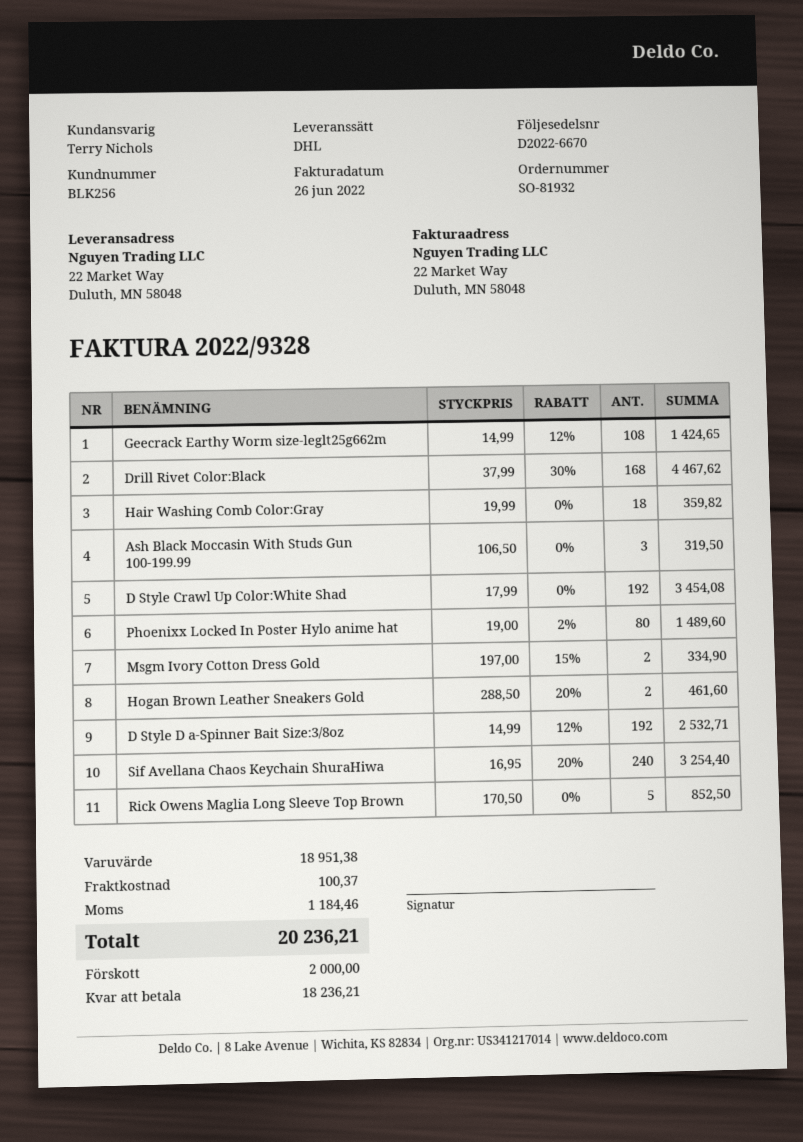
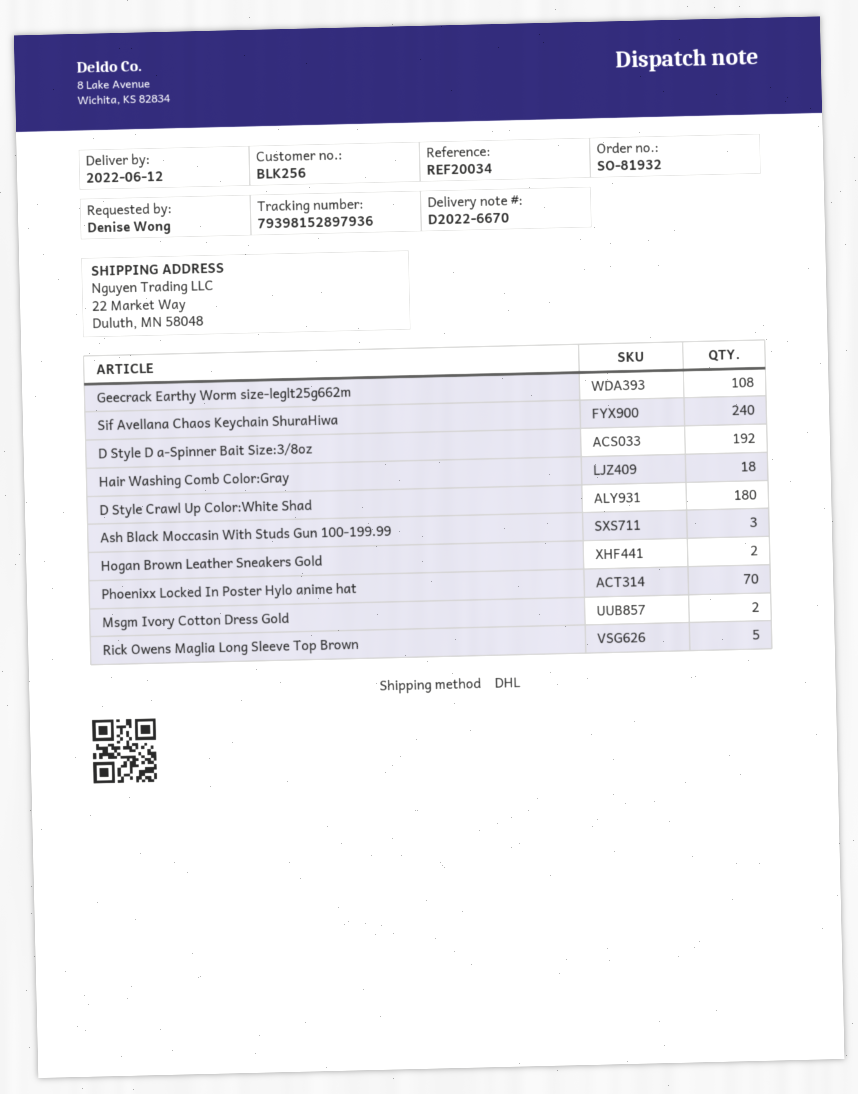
Drill Rivet Color:Black: 168 -> none
D Style Crawl Up Color:White Shad: 192 -> 180
Phoenixx Locked In Poster Hylo anime hat: 80 -> 70

